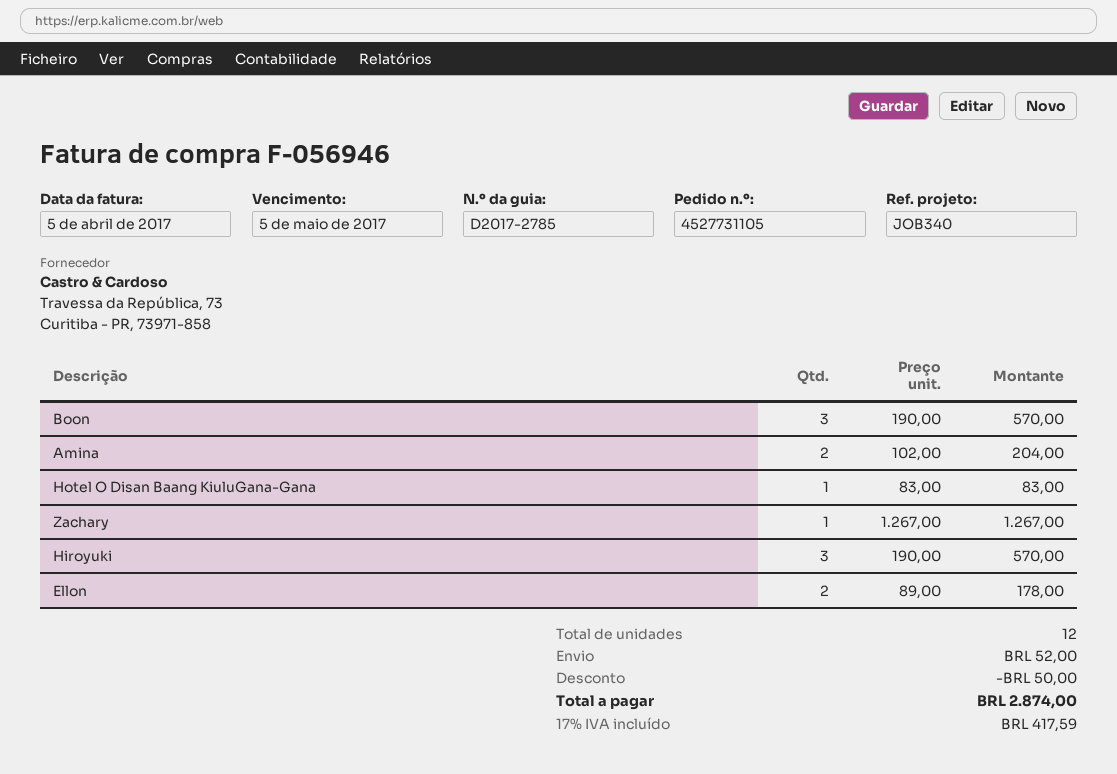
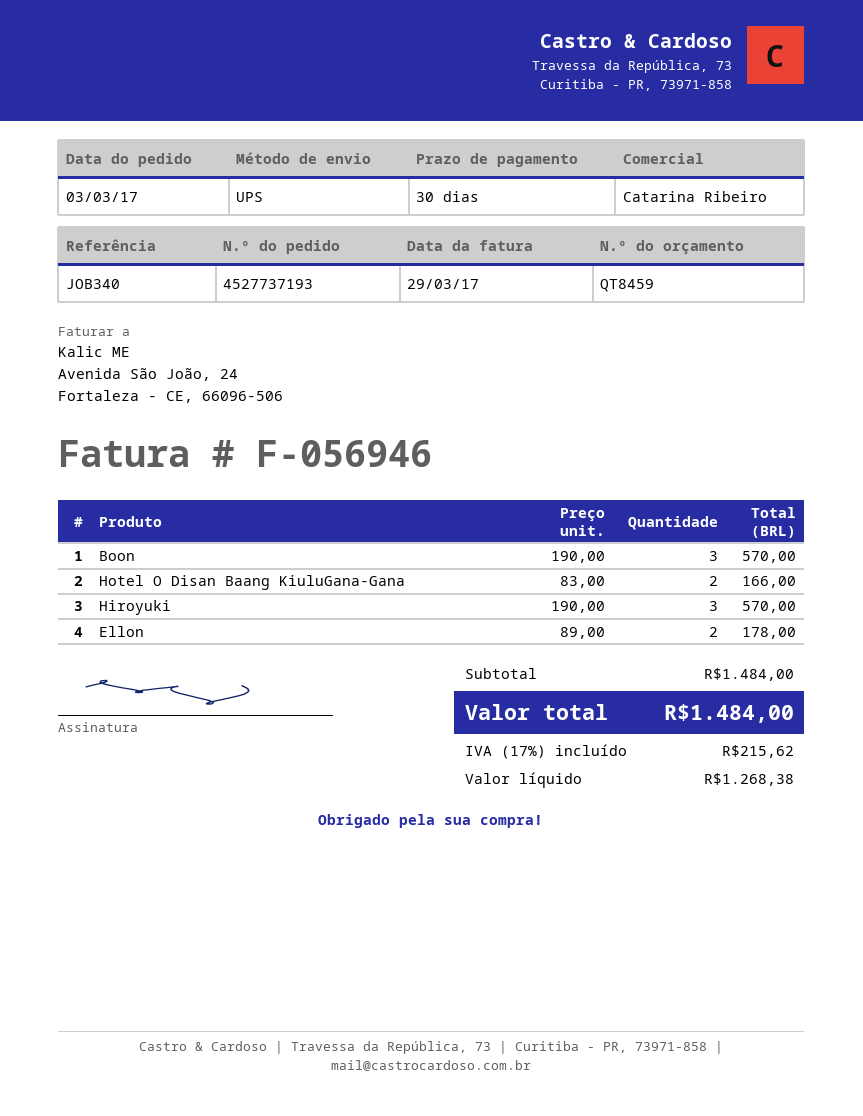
order number: 4527731105 -> 4527737193
invoice date: 2017-04-05 -> 2017-03-29
Amina: 2 x 102.00 = 204.00 -> none
Hotel O Disan Baang KiuluGana-Gana: 1 x 83.00 = 83.00 -> 2 x 83.00 = 166.00
Zachary: 1 x 1267.00 = 1267.00 -> none
discount: 50.00 -> none
shipping: 52.00 -> none
tax: 17% = 417.59 -> 17% = 215.62
total: 2874.00 -> 1484.00

